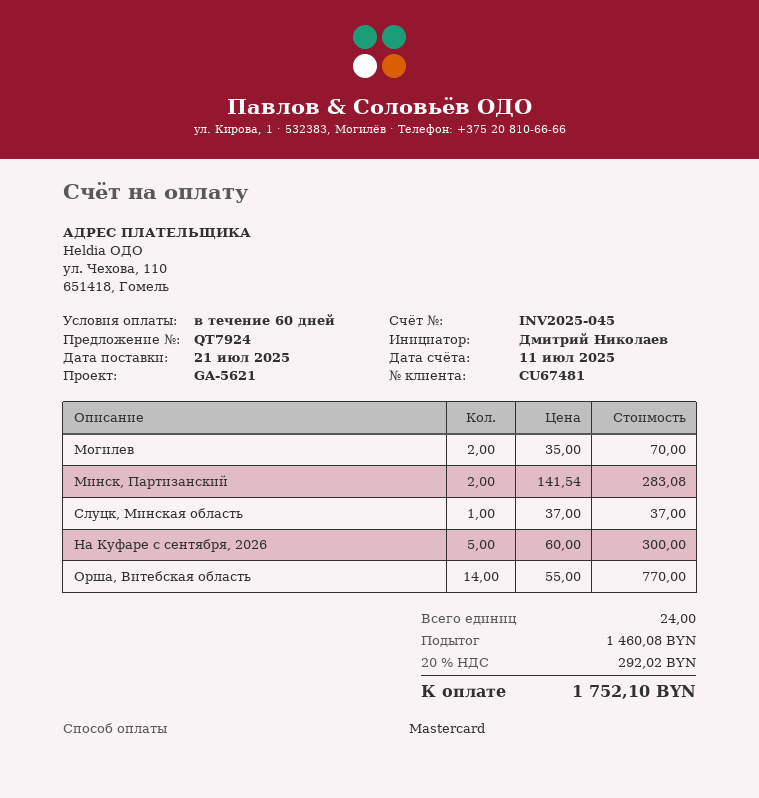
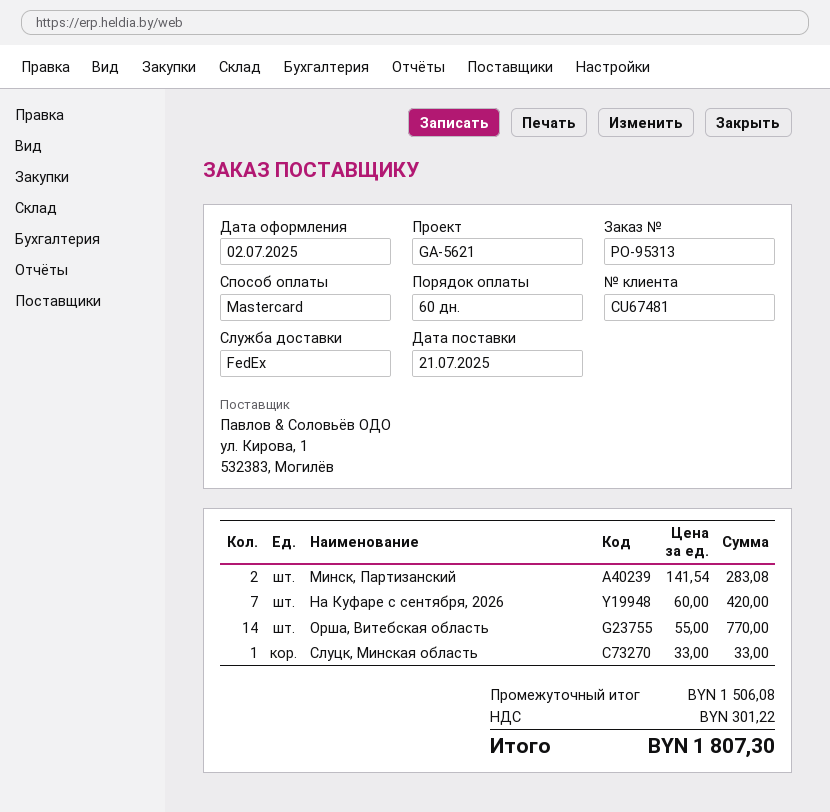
Могилев: 2 x 35.00 = 70.00 -> none
Слуцк, Минская область: 1 x 37.00 = 37.00 -> 1 x 33.00 = 33.00
На Куфаре с сентября, 2026: 5 x 60.00 = 300.00 -> 7 x 60.00 = 420.00
subtotal: 1460.08 -> 1506.08
tax: 292.02 -> 301.22
total: 1752.10 -> 1807.30

